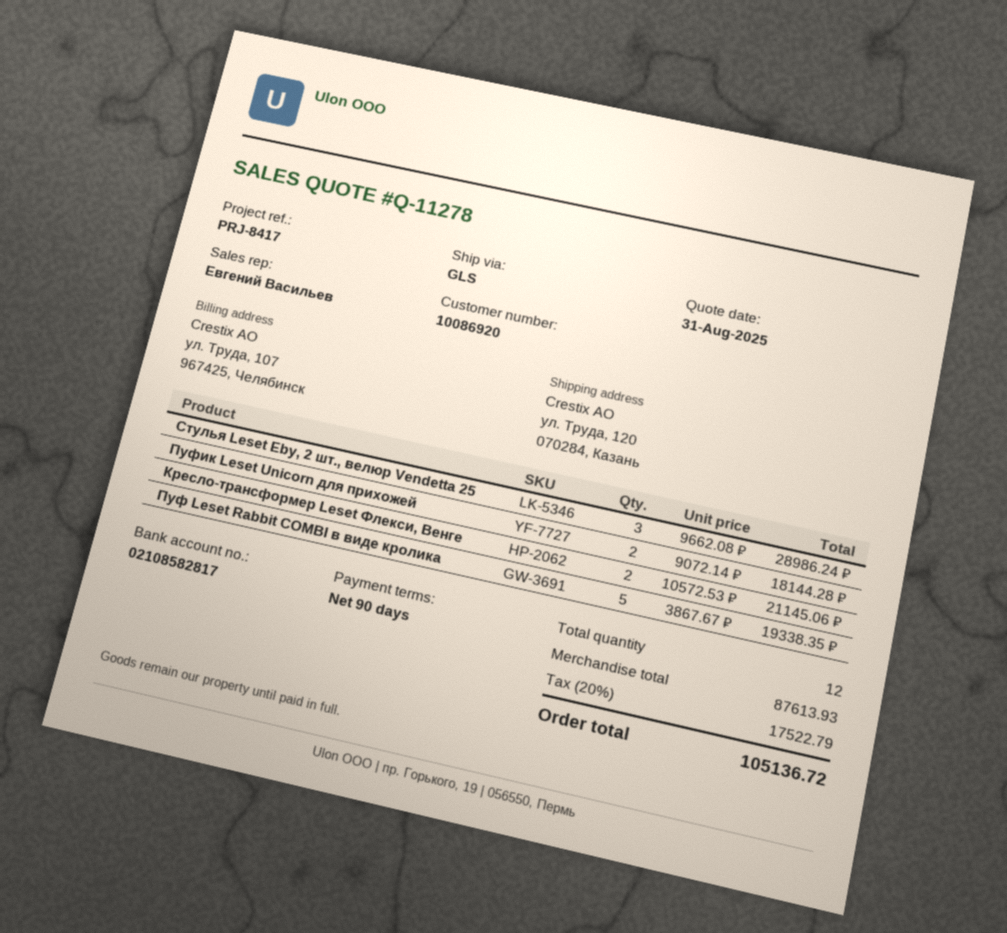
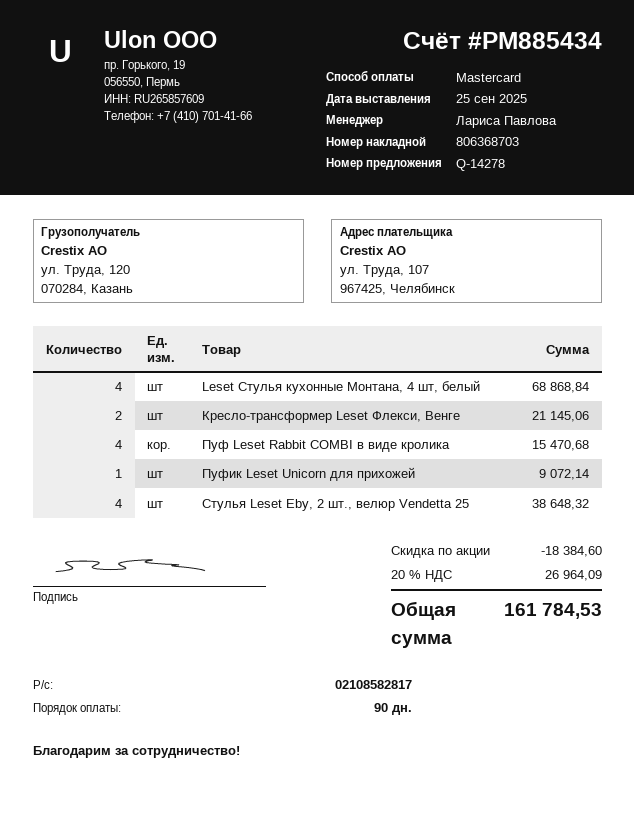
quote number: Q-11278 -> Q-14278
sales rep: Евгений Васильев -> Лариса Павлова
Стулья Leset Eby, 2 шт., велюр Vendetta 25: 3 for 28986.24 -> 4 for 38648.32
Пуфик Leset Unicorn для прихожей: 2 for 18144.28 -> 1 for 9072.14
Пуф Leset Rabbit COMBI в виде кролика: 5 for 19338.35 -> 4 for 15470.68
Leset Стулья кухонные Монтана, 4 шт, белый: none -> 4 for 68868.84
discount: none -> 18384.60
tax: 20% = 17522.79 -> 20% = 26964.09
total: 105136.72 -> 161784.53

